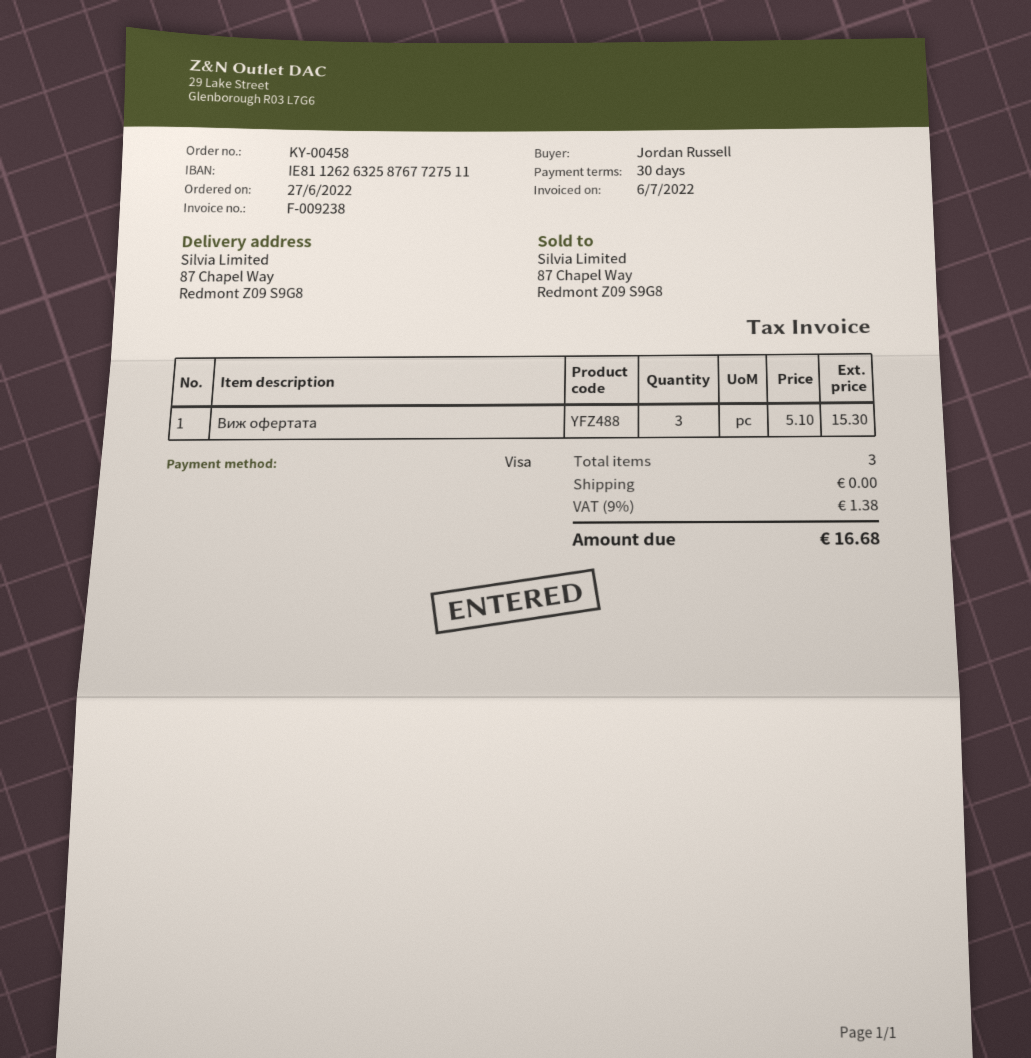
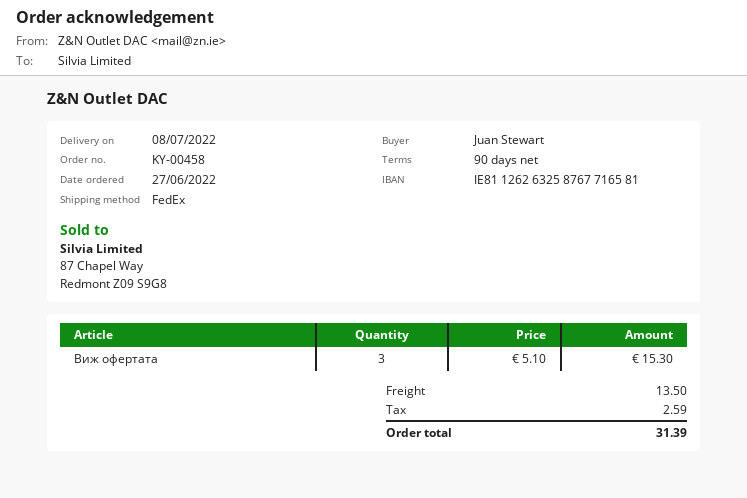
payment terms: 30 days -> 90 days
ordered by: Jordan Russell -> Juan Stewart
bank account: IE81126263258767727511 -> IE81126263258767716581
shipping: 0.00 -> 13.50
tax: 1.38 -> 2.59
total: 16.68 -> 31.39

